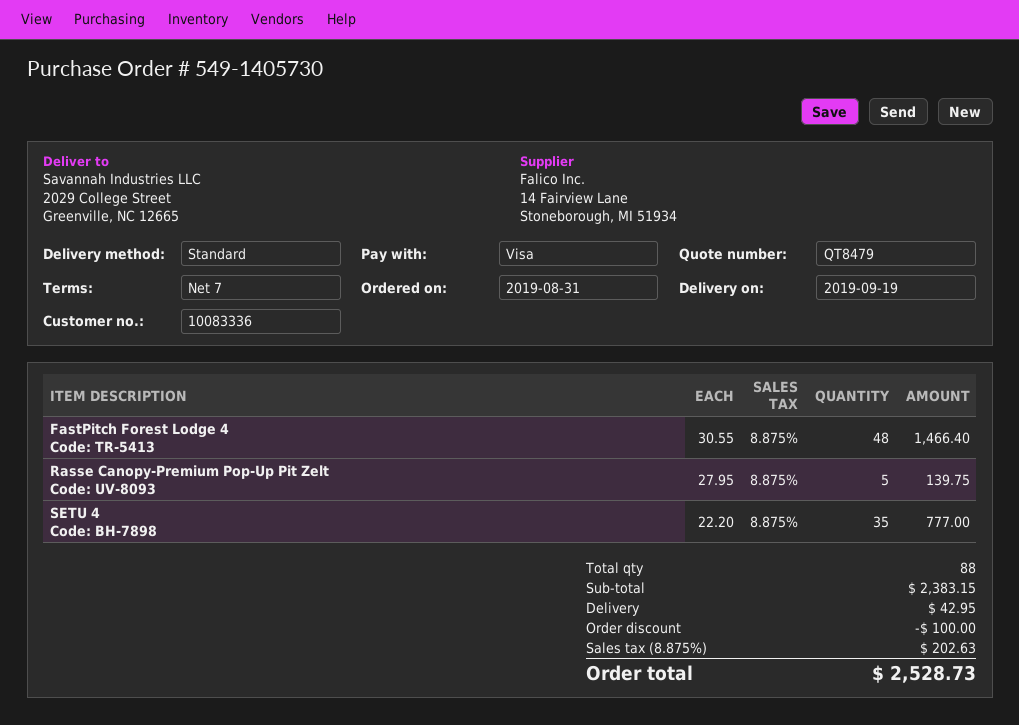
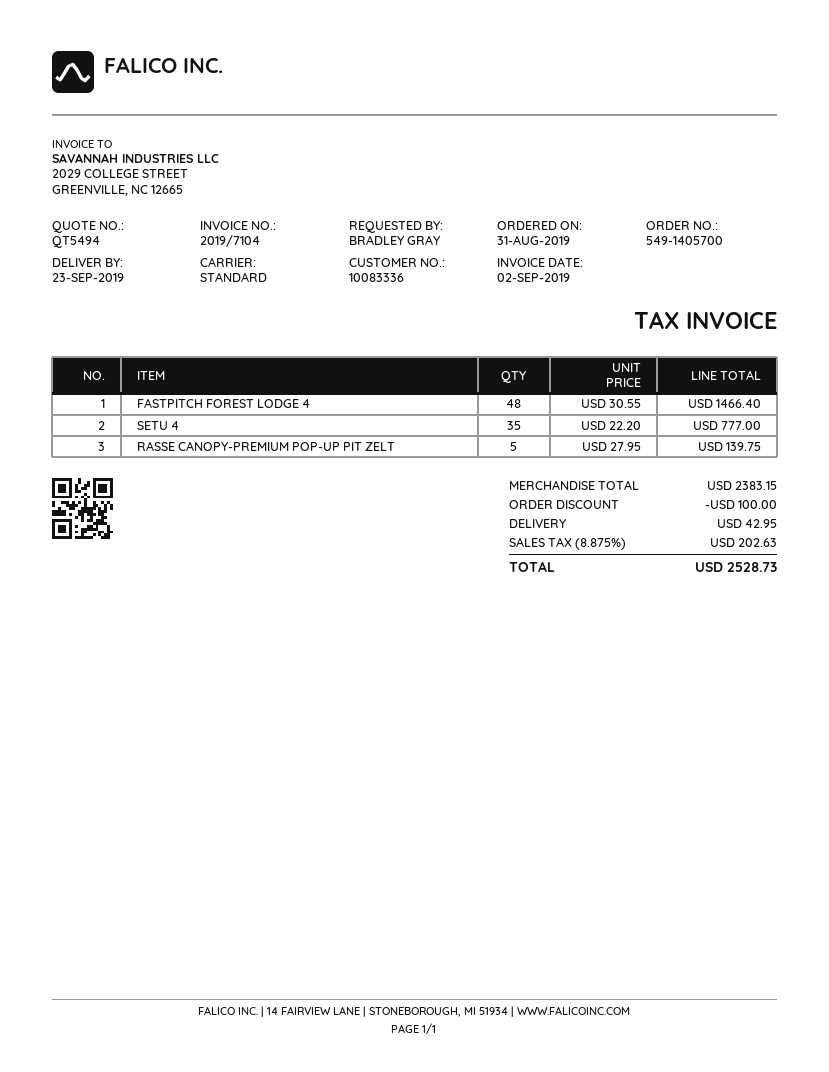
quote number: QT8479 -> QT5494
order number: 549-1405730 -> 549-1405700
delivery date: 2019-09-19 -> 2019-09-23

